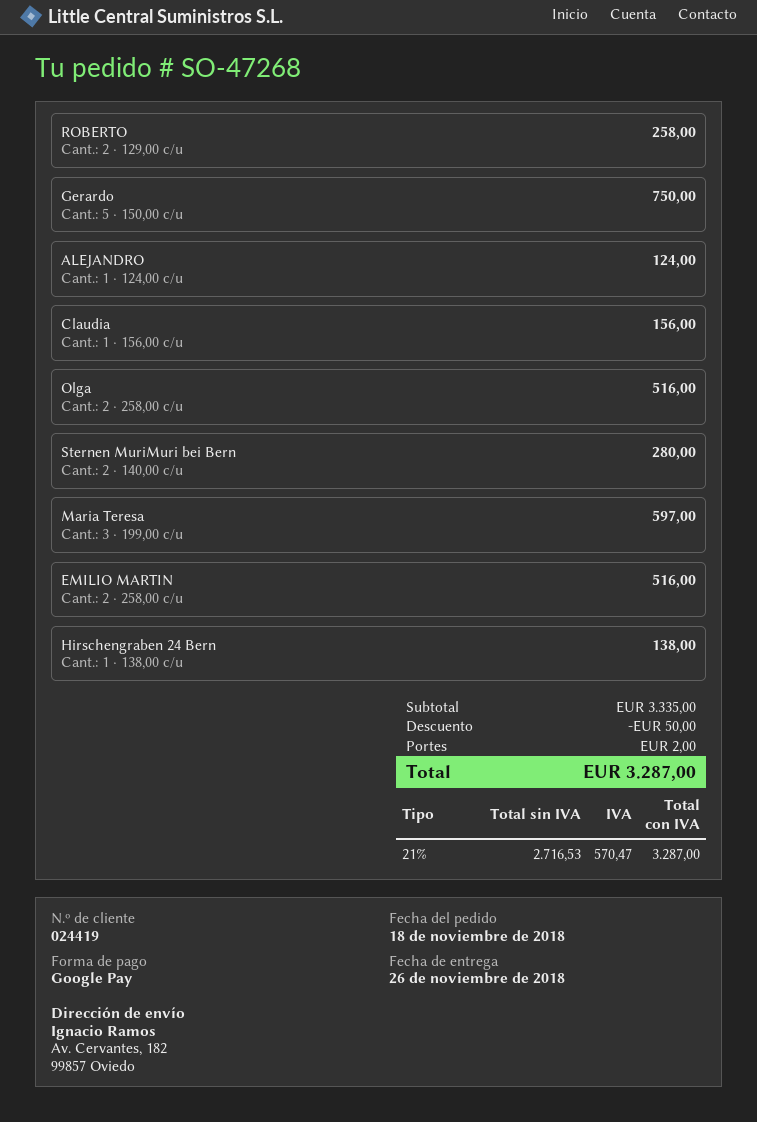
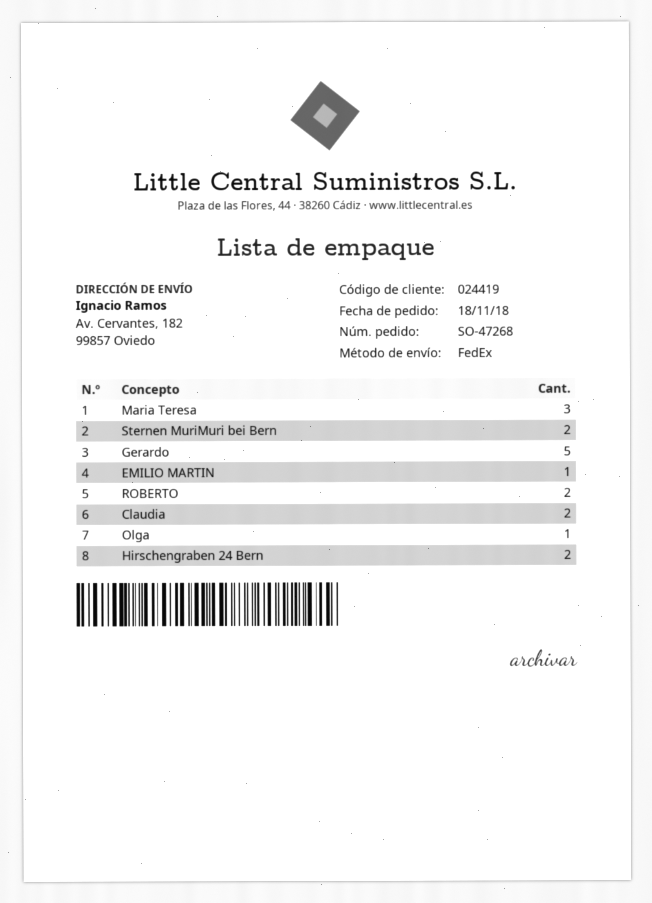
ALEJANDRO: 1 -> none
Claudia: 1 -> 2
Olga: 2 -> 1
EMILIO MARTIN: 2 -> 1
Hirschengraben 24 Bern: 1 -> 2

